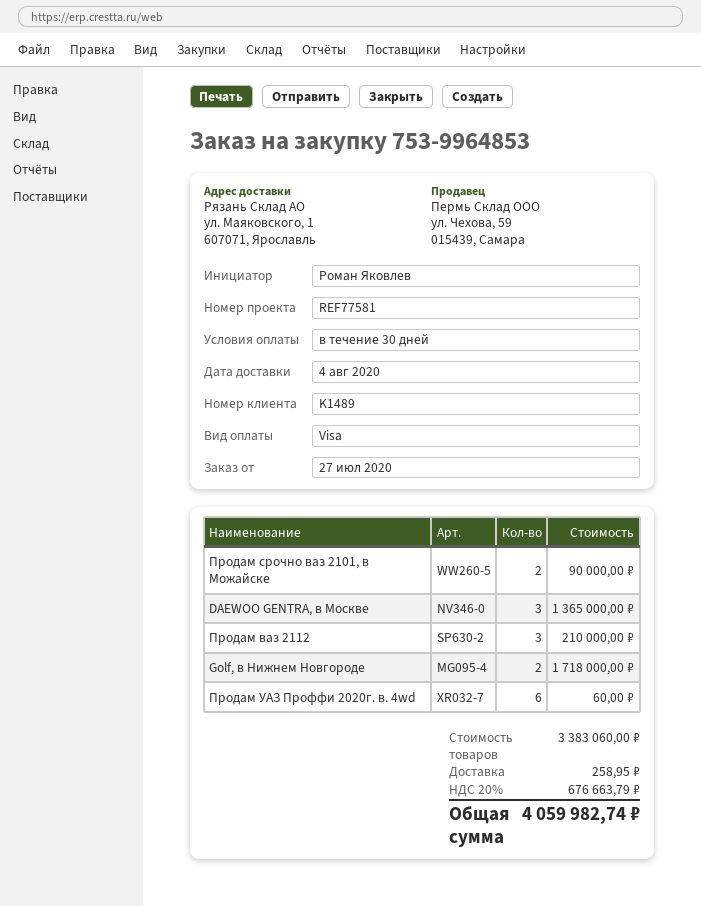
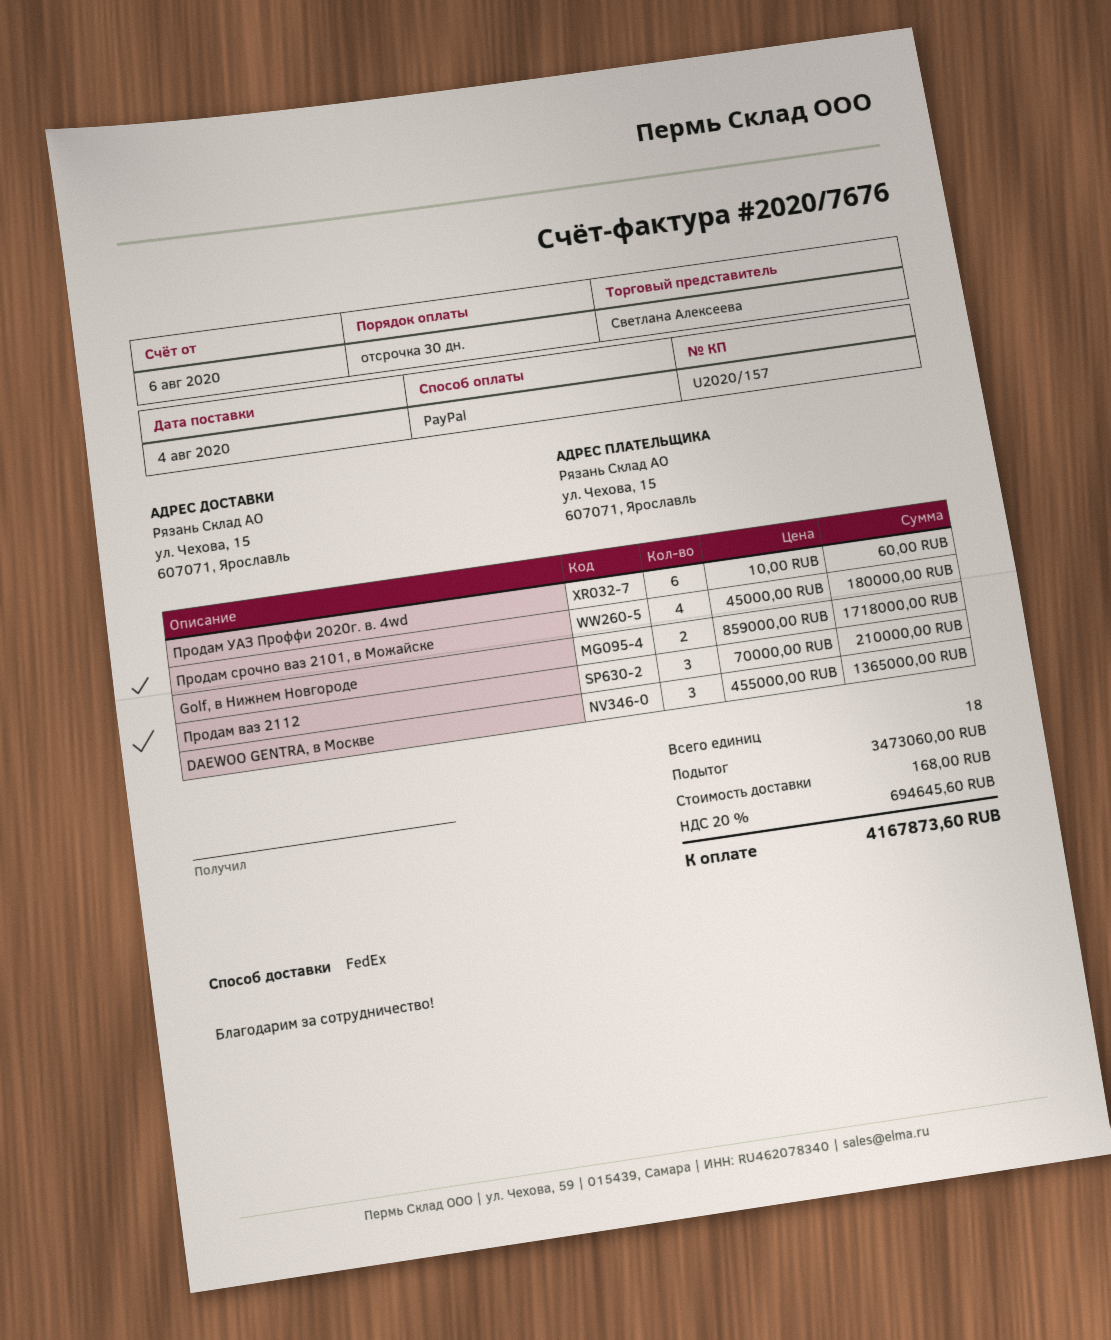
payment method: Visa -> PayPal
ship to: ул. Маяковского, 1, 607071, Ярославль -> ул. Чехова, 15, 607071, Ярославль
Продам срочно ваз 2101, в Можайске: 2 for 90000.00 -> 4 for 180000.00
subtotal: 3383060.00 -> 3473060.00
shipping: 258.95 -> 168.00
tax: 20% = 676663.79 -> 20% = 694645.60
total: 4059982.74 -> 4167873.60

